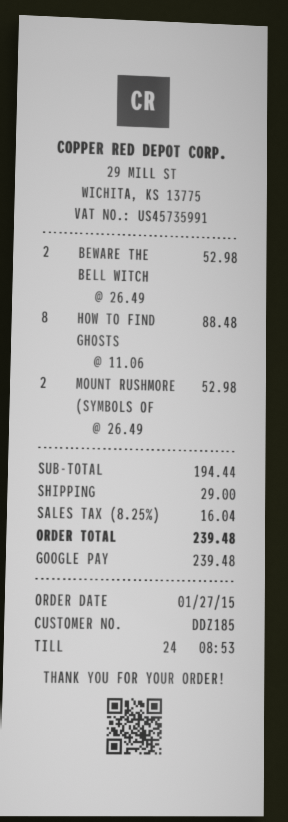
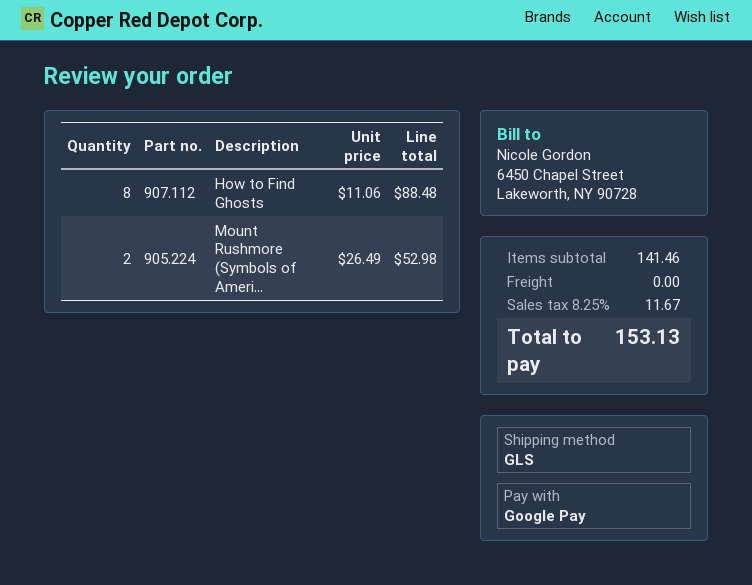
BEWARE THE BELL WITCH: 2 x 26.49 = 52.98 -> none
subtotal: 194.44 -> 141.46
shipping: 29.00 -> 0.00
tax: 8.25% = 16.04 -> 8.25% = 11.67
total: 239.48 -> 153.13

